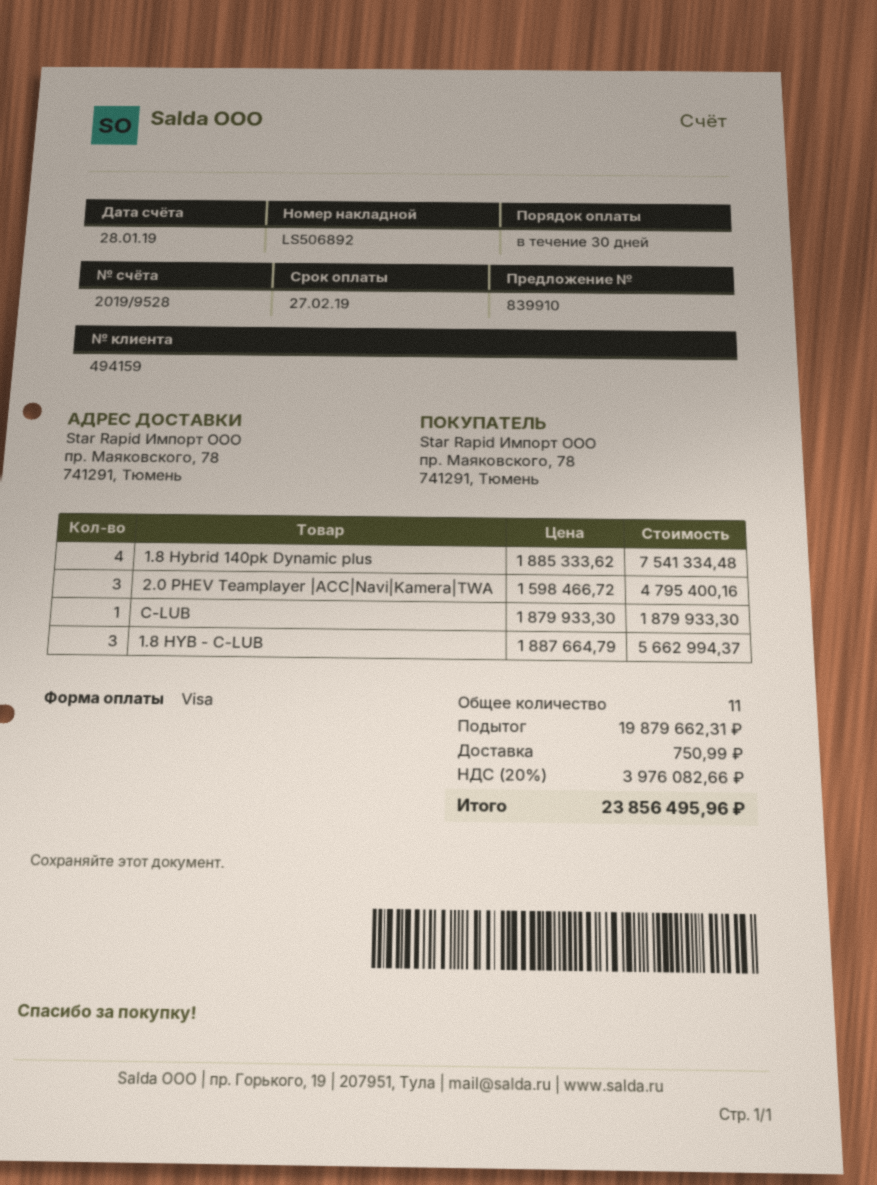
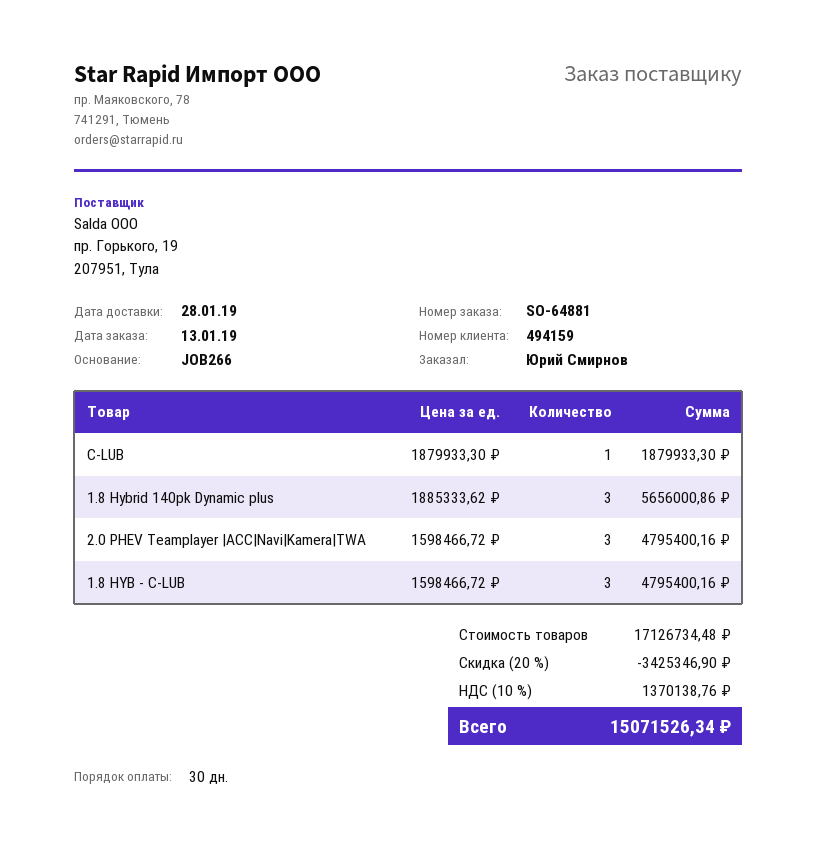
1.8 Hybrid 140pk Dynamic plus: 4 x 1885333.62 = 7541334.48 -> 3 x 1885333.62 = 5656000.86
1.8 HYB - C-LUB: 3 x 1887664.79 = 5662994.37 -> 3 x 1598466.72 = 4795400.16
subtotal: 19879662.31 -> 17126734.48
discount: none -> 20% = 3425346.90
shipping: 750.99 -> none
tax: 20% = 3976082.66 -> 10% = 1370138.76
total: 23856495.96 -> 15071526.34

